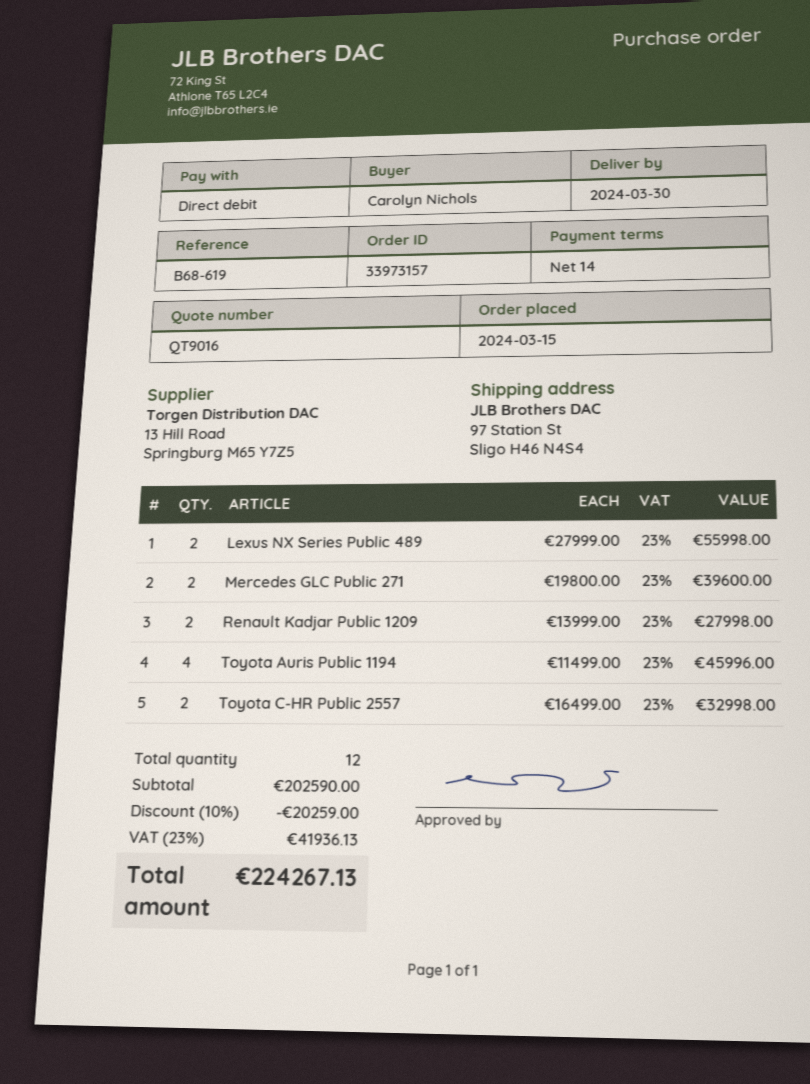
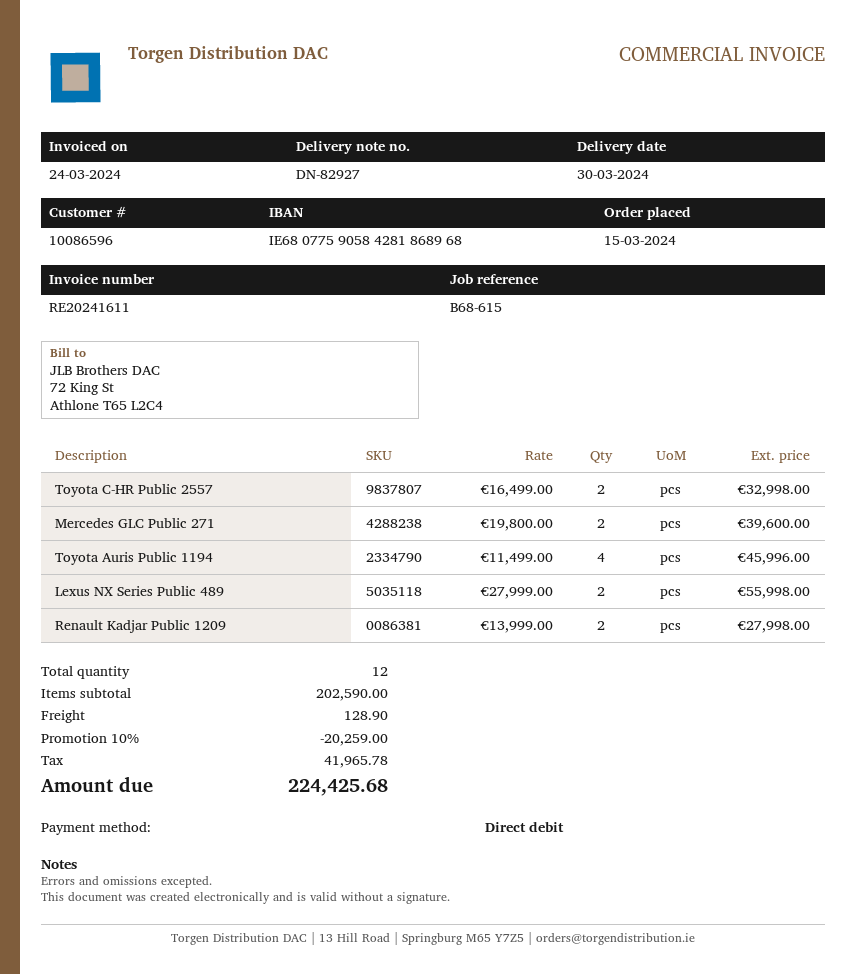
reference: B68-619 -> B68-615
shipping: none -> 128.90
tax: 41936.13 -> 41965.78
total: 224267.13 -> 224425.68

